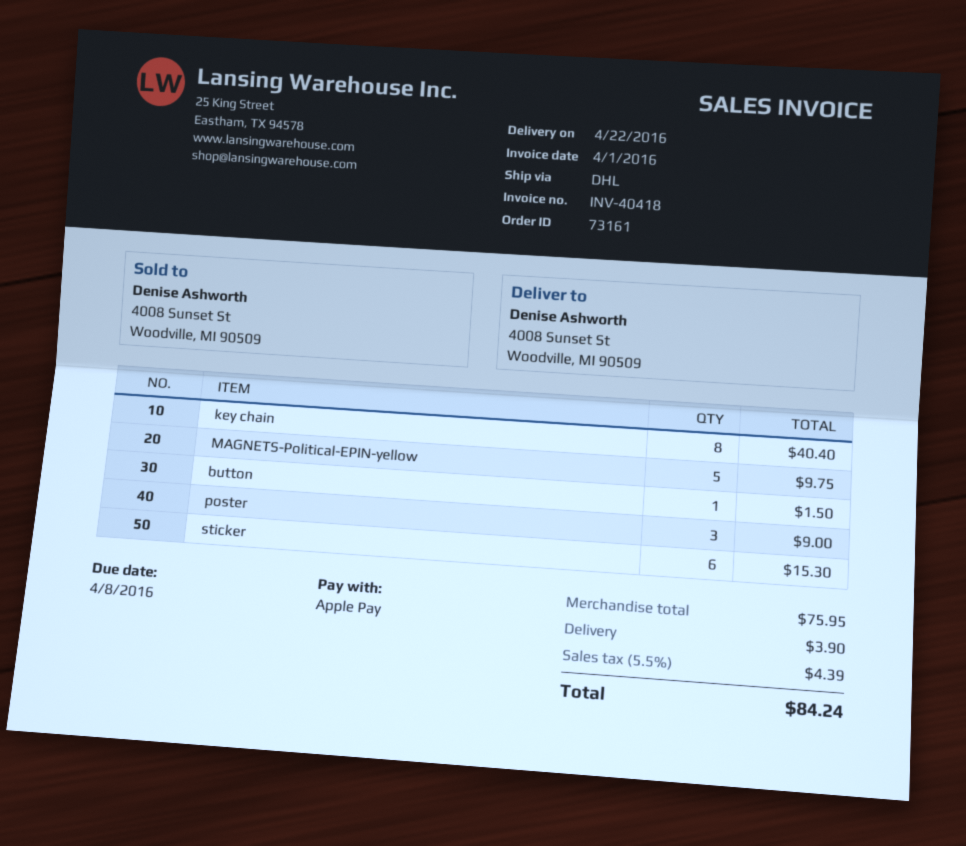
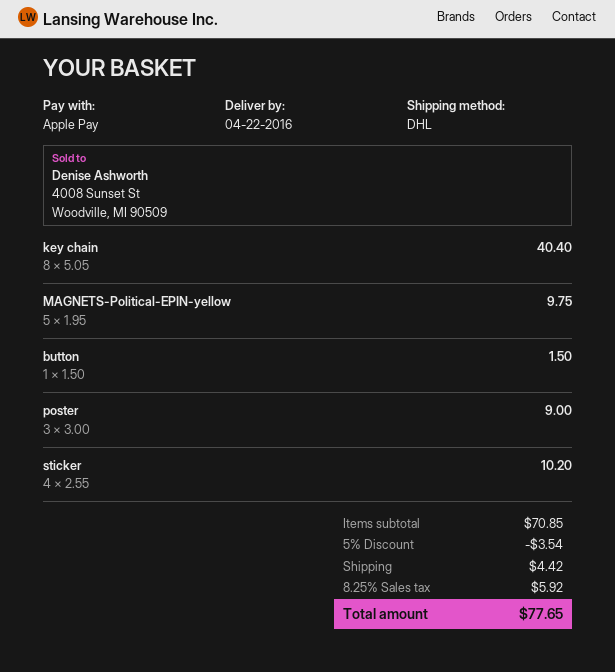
sticker: 6 for 15.30 -> 4 for 10.20
subtotal: 75.95 -> 70.85
discount: none -> 5% = 3.54
shipping: 3.90 -> 4.42
tax: 5.5% = 4.39 -> 8.25% = 5.92
total: 84.24 -> 77.65

